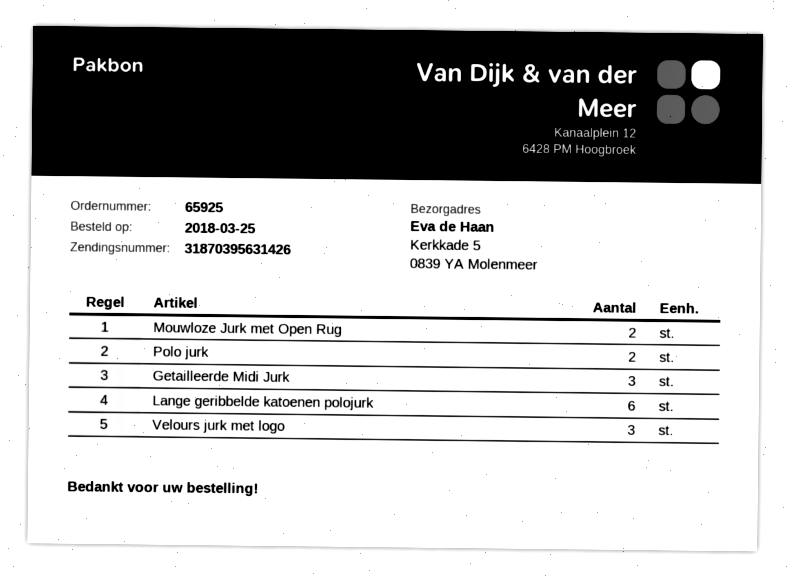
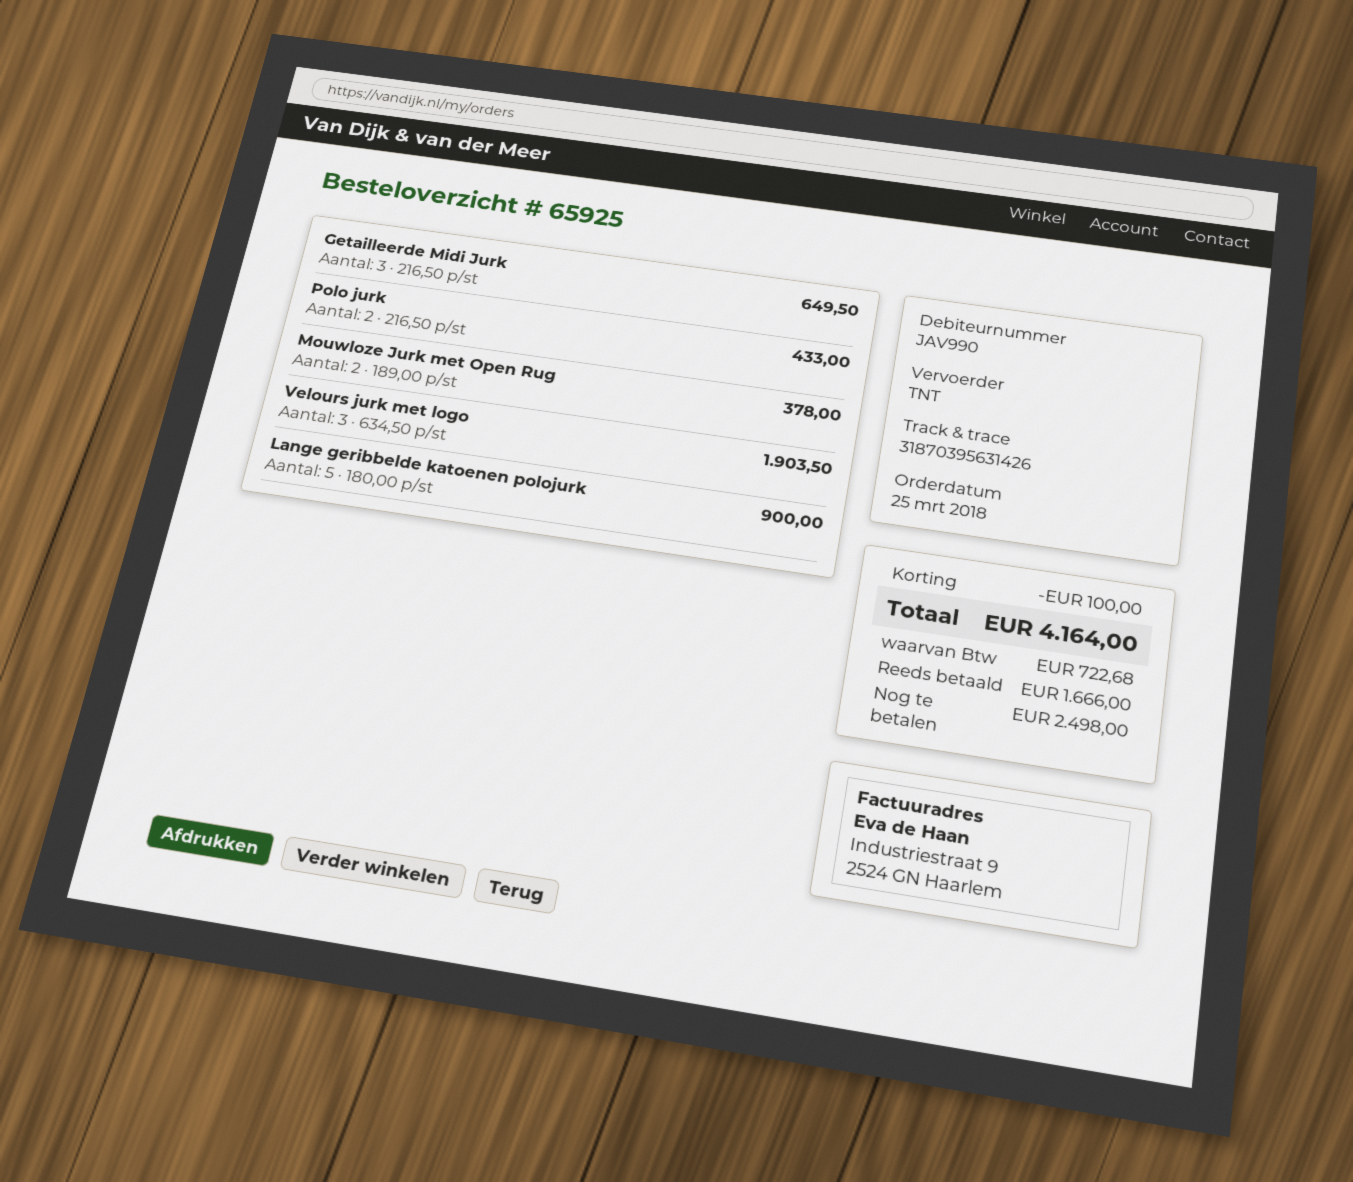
Lange geribbelde katoenen polojurk: 6 -> 5

